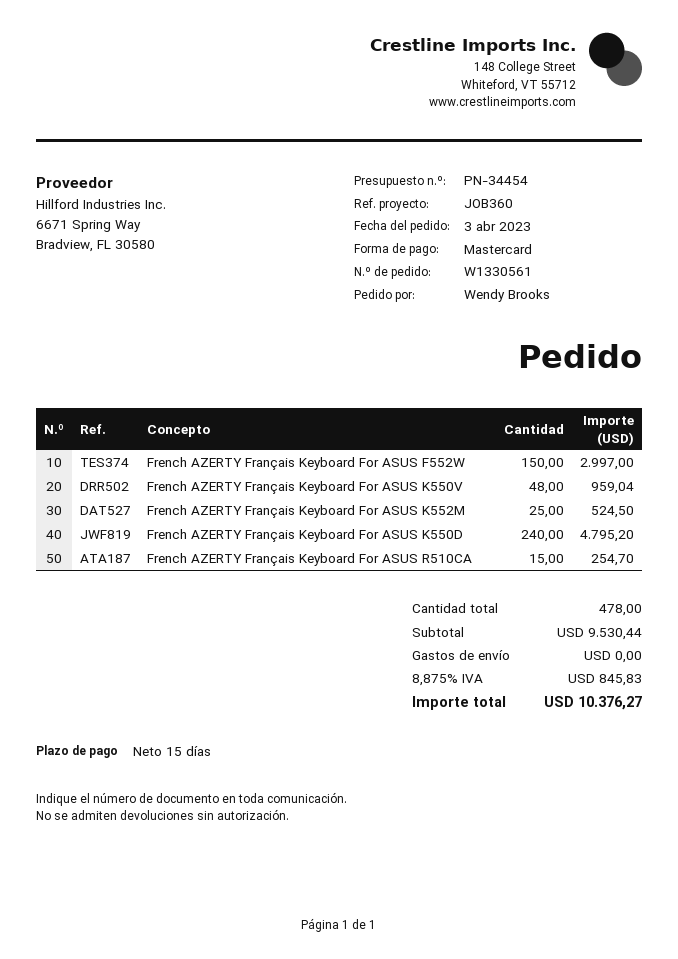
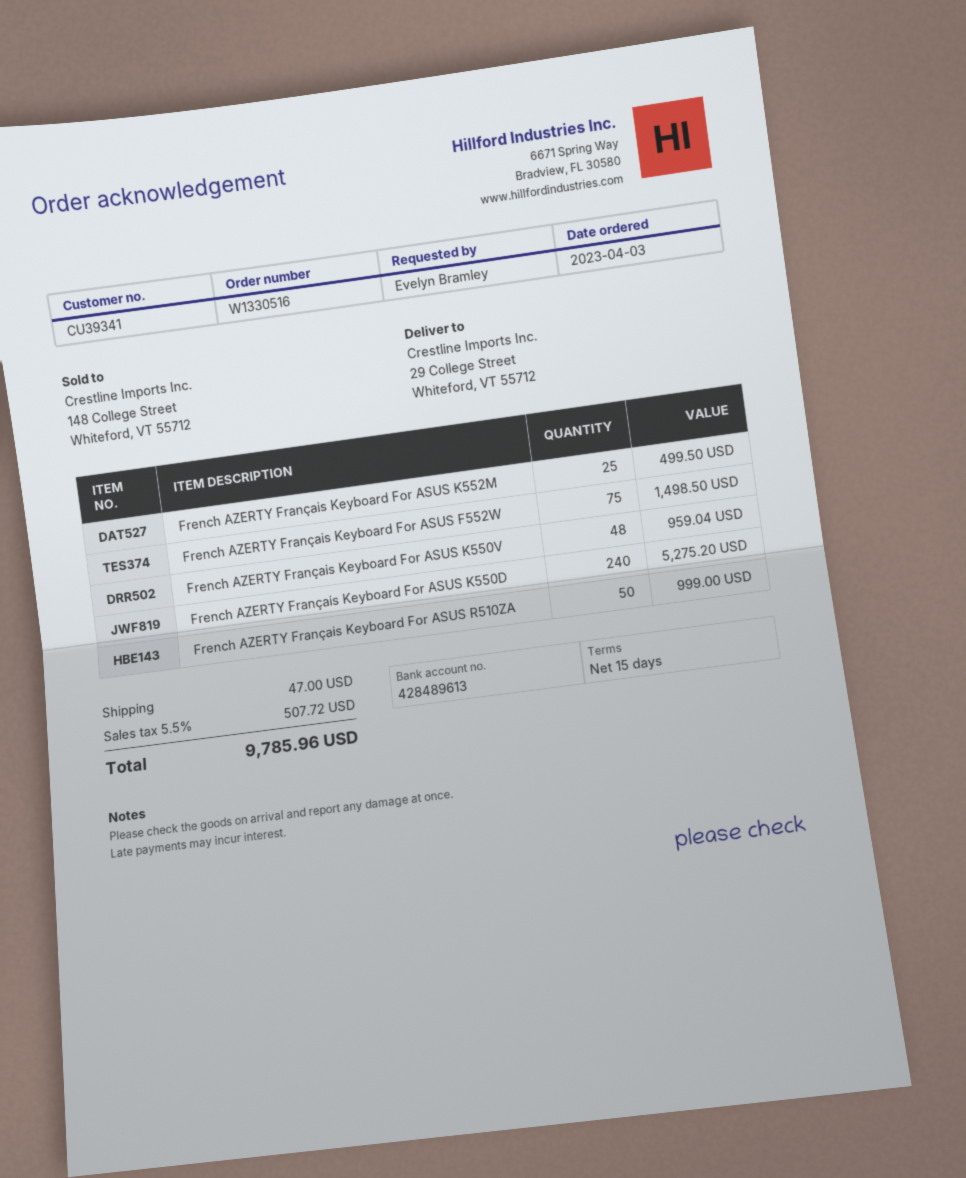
order number: W1330561 -> W1330516
ordered by: Wendy Brooks -> Evelyn Bramley
French AZERTY Français Keyboard For ASUS F552W: 150 for 2997.00 -> 75 for 1498.50
French AZERTY Français Keyboard For ASUS K552M: 25 for 524.50 -> 25 for 499.50
French AZERTY Français Keyboard For ASUS K550D: 240 for 4795.20 -> 240 for 5275.20
French AZERTY Français Keyboard For ASUS R510CA: 15 for 254.70 -> none
French AZERTY Français Keyboard For ASUS R510ZA: none -> 50 for 999.00
shipping: 0.00 -> 47.00
tax: 8.875% = 845.83 -> 5.5% = 507.72
total: 10376.27 -> 9785.96

